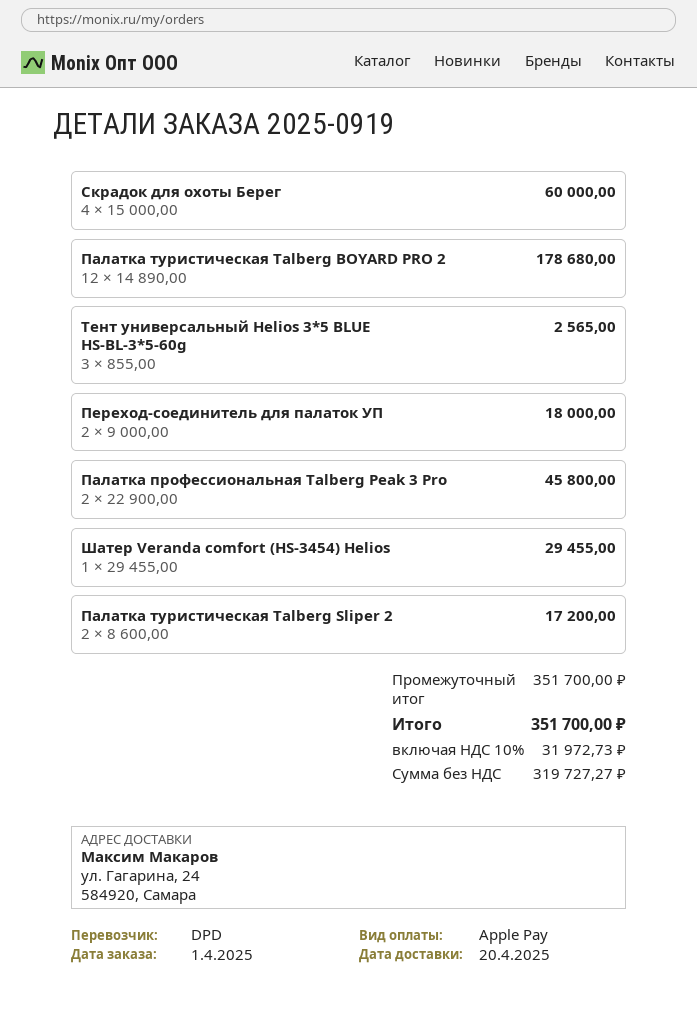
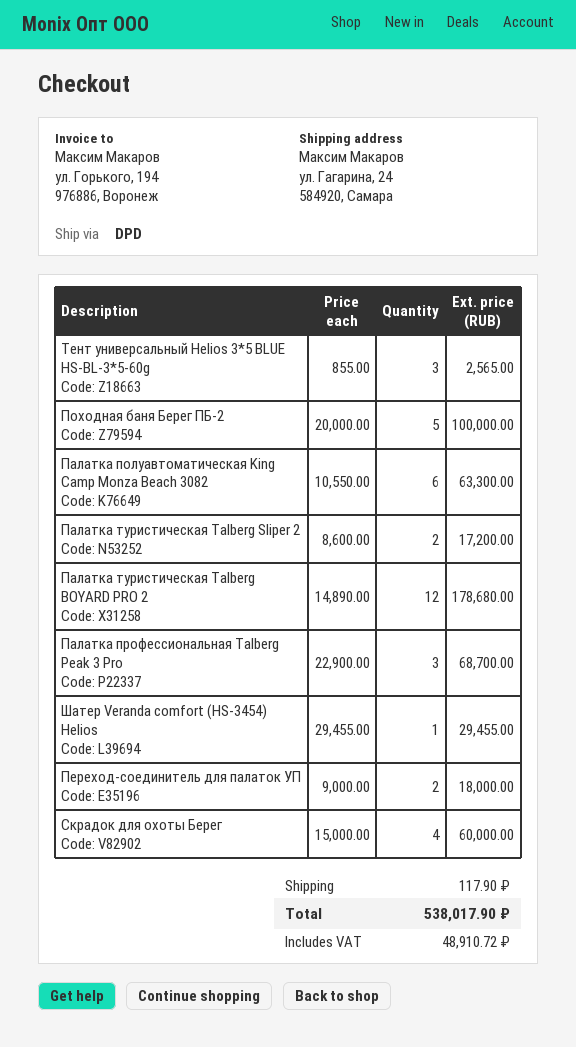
Палатка профессиональная Talberg Peak 3 Pro: 2 x 22900.00 = 45800.00 -> 3 x 22900.00 = 68700.00
Походная баня Берег ПБ-2: none -> 5 x 20000.00 = 100000.00
Палатка полуавтоматическая King Camp Monza Beach 3082: none -> 6 x 10550.00 = 63300.00
shipping: none -> 117.90
tax: 31972.73 -> 48910.72
total: 351700.00 -> 538017.90

